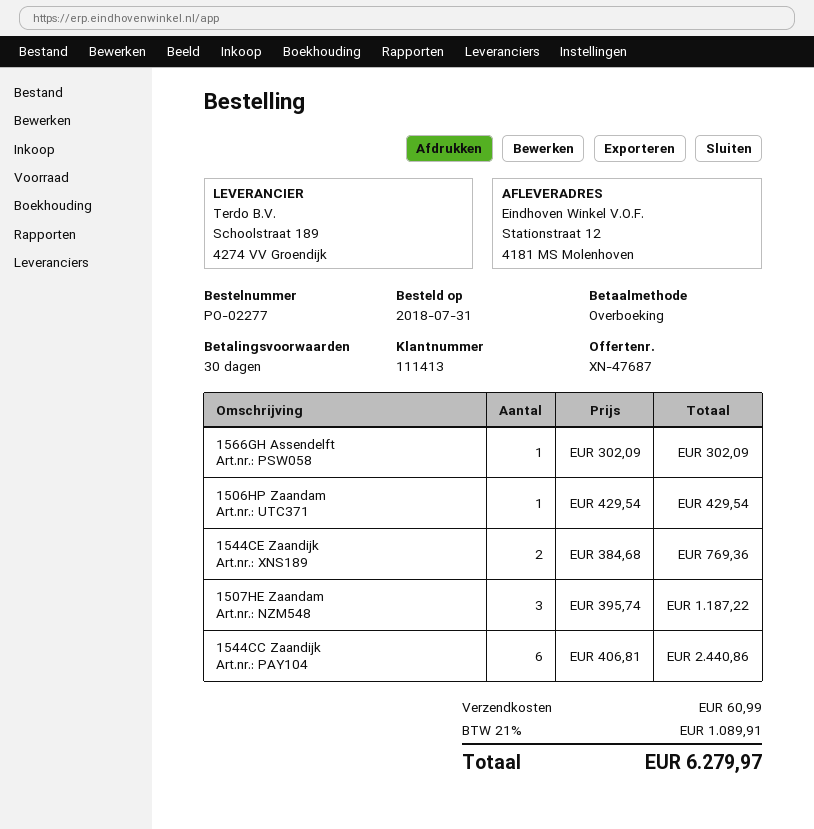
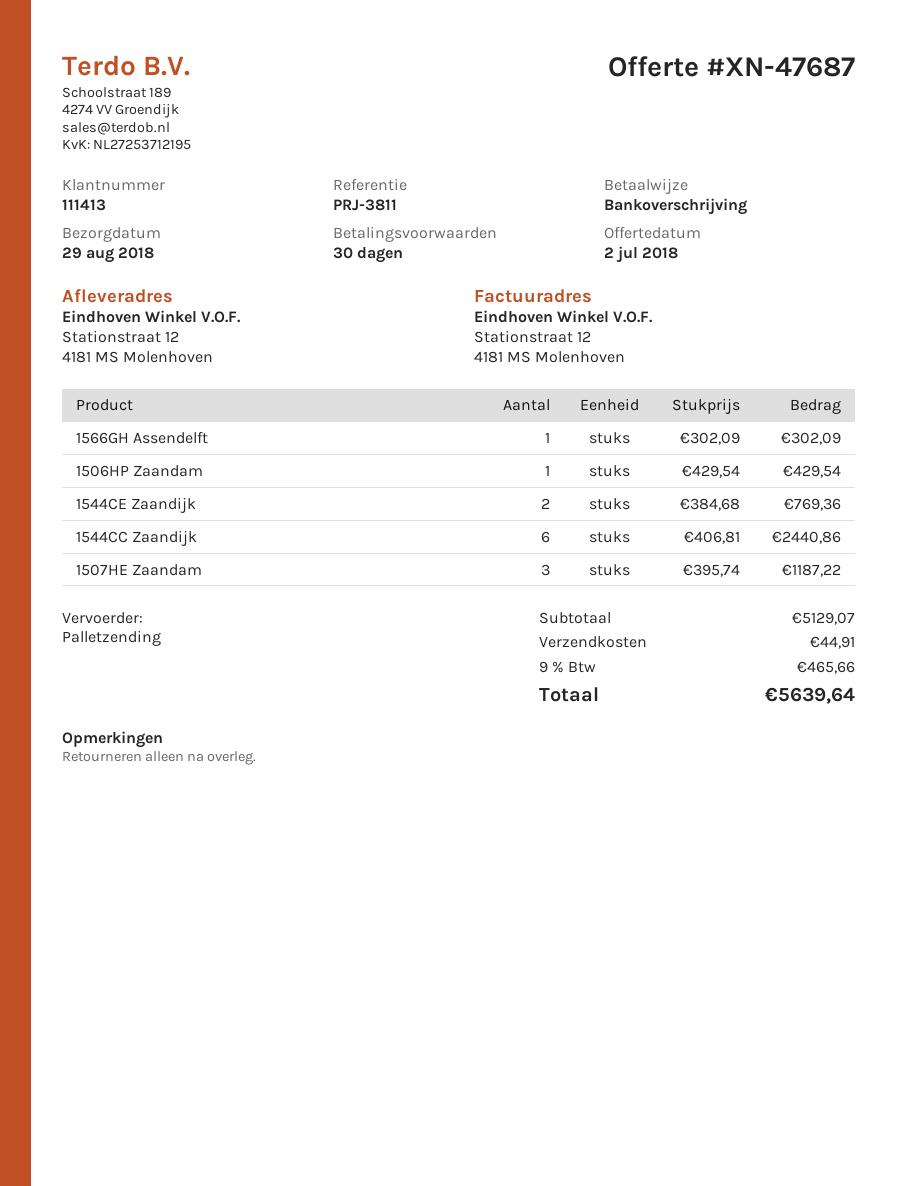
shipping: 60.99 -> 44.91
tax: 21% = 1089.91 -> 9% = 465.66
total: 6279.97 -> 5639.64

